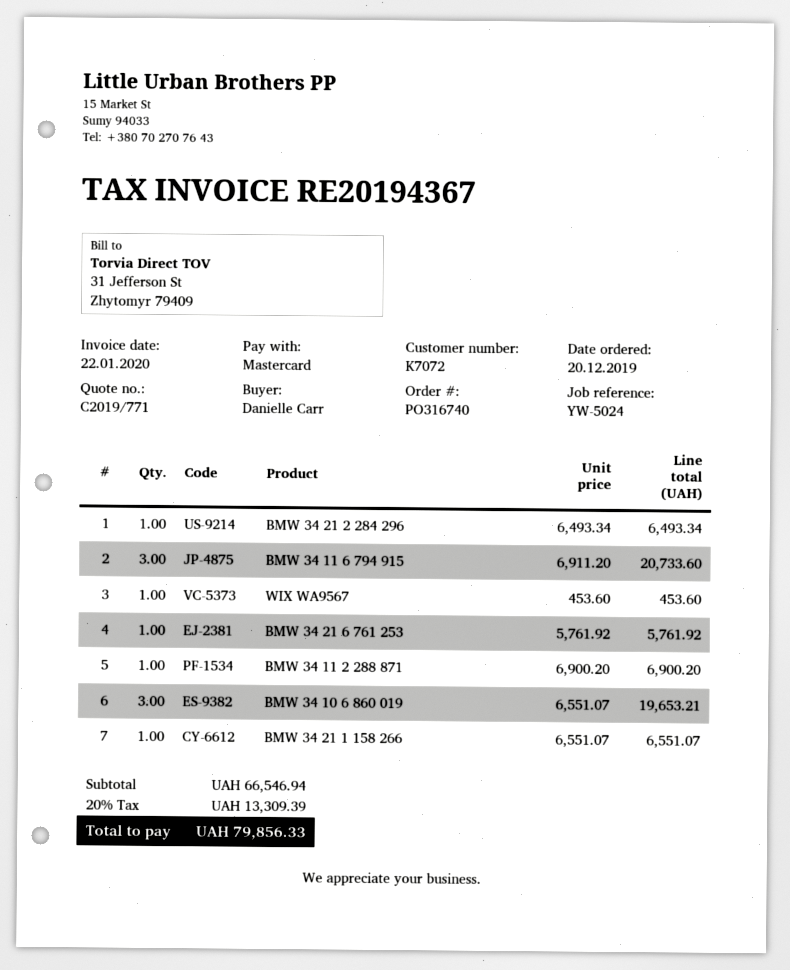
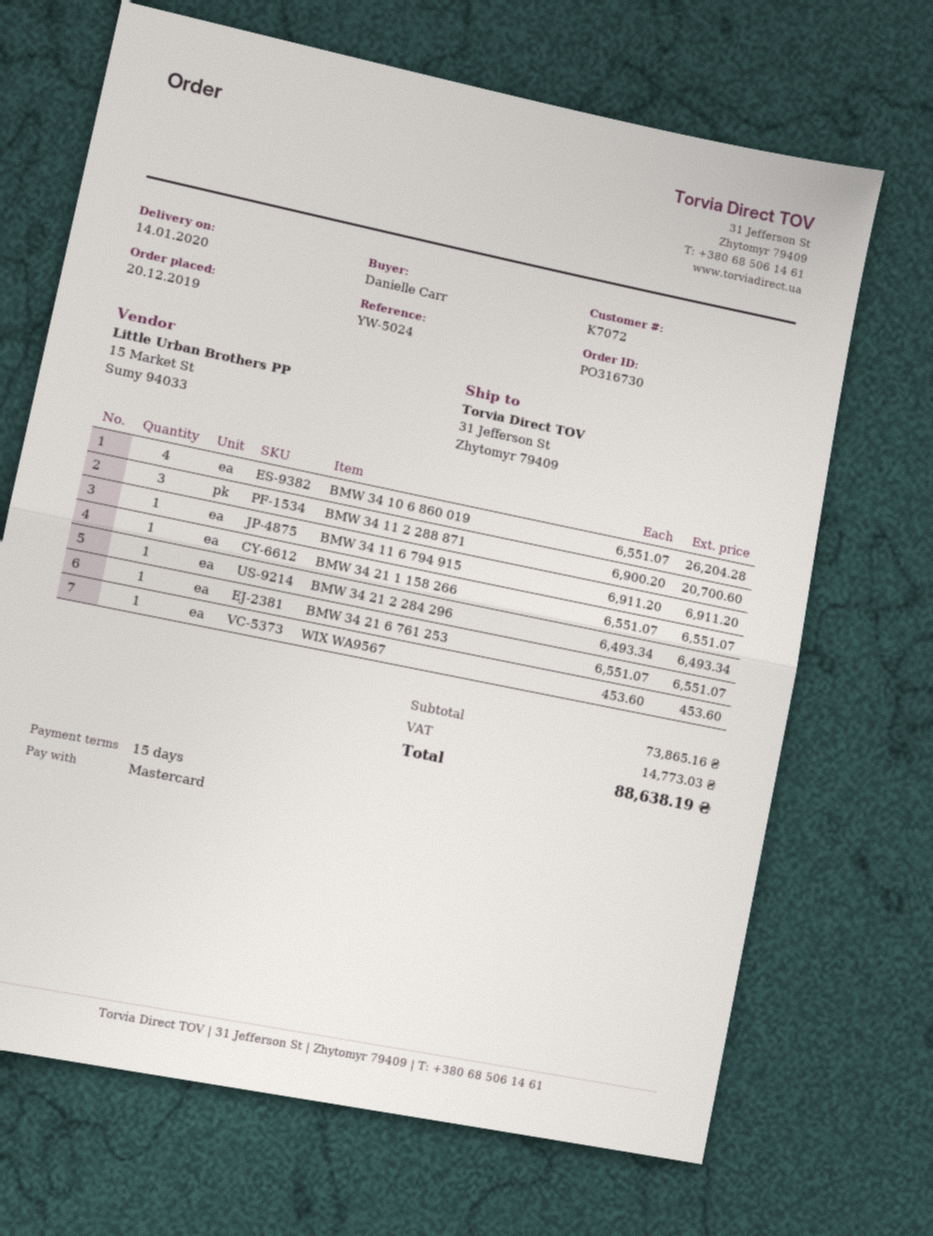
order number: PO316740 -> PO316730
BMW 34 11 6 794 915: 3 x 6911.20 = 20733.60 -> 1 x 6911.20 = 6911.20
BMW 34 21 6 761 253: 1 x 5761.92 = 5761.92 -> 1 x 6551.07 = 6551.07
BMW 34 11 2 288 871: 1 x 6900.20 = 6900.20 -> 3 x 6900.20 = 20700.60
BMW 34 10 6 860 019: 3 x 6551.07 = 19653.21 -> 4 x 6551.07 = 26204.28
subtotal: 66546.94 -> 73865.16
tax: 13309.39 -> 14773.03
total: 79856.33 -> 88638.19

